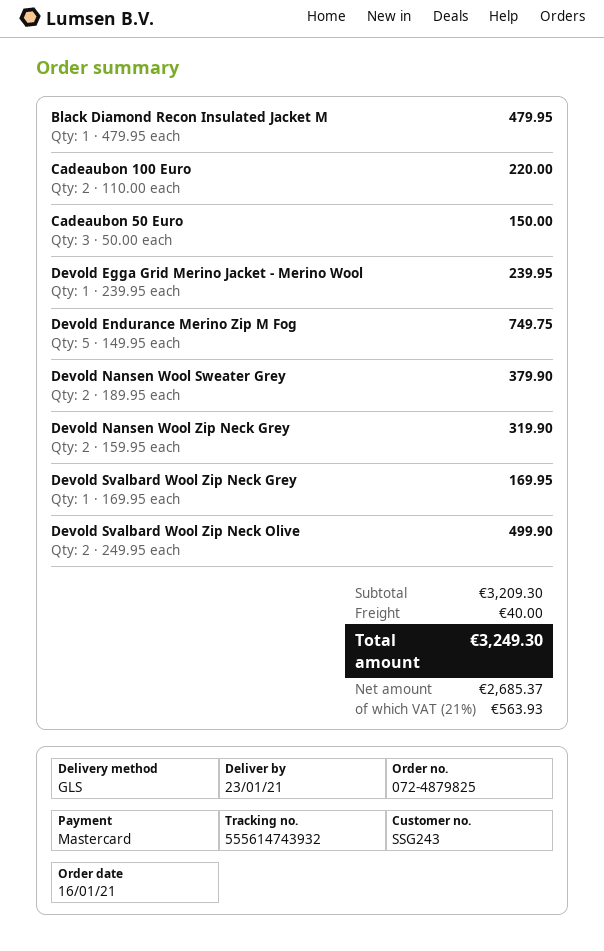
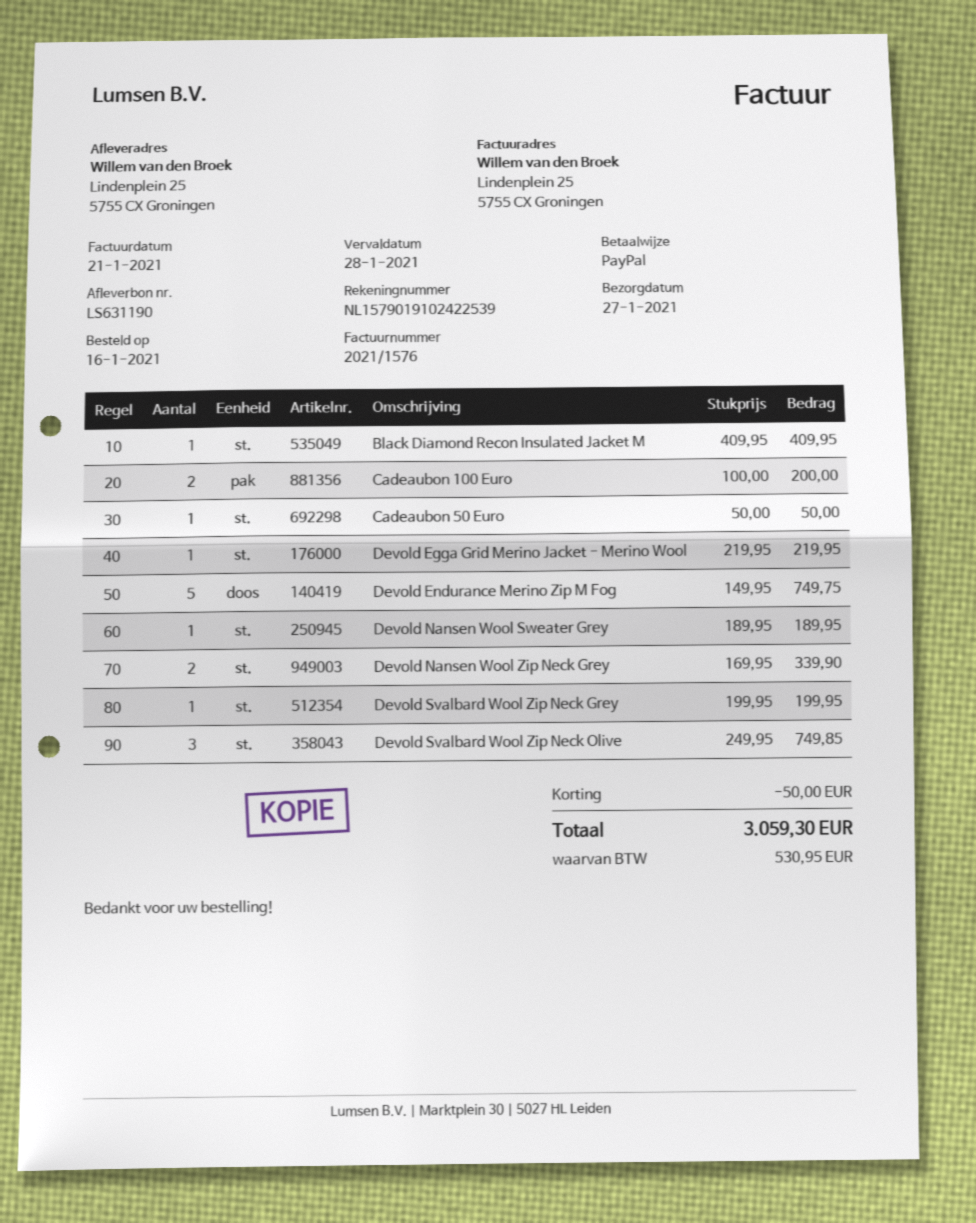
delivery date: 2021-01-23 -> 2021-01-27
payment method: Mastercard -> PayPal
Black Diamond Recon Insulated Jacket M: 1 x 479.95 = 479.95 -> 1 x 409.95 = 409.95
Cadeaubon 100 Euro: 2 x 110.00 = 220.00 -> 2 x 100.00 = 200.00
Cadeaubon 50 Euro: 3 x 50.00 = 150.00 -> 1 x 50.00 = 50.00
Devold Egga Grid Merino Jacket - Merino Wool: 1 x 239.95 = 239.95 -> 1 x 219.95 = 219.95
Devold Nansen Wool Sweater Grey: 2 x 189.95 = 379.90 -> 1 x 189.95 = 189.95
Devold Nansen Wool Zip Neck Grey: 2 x 159.95 = 319.90 -> 2 x 169.95 = 339.90
Devold Svalbard Wool Zip Neck Grey: 1 x 169.95 = 169.95 -> 1 x 199.95 = 199.95
Devold Svalbard Wool Zip Neck Olive: 2 x 249.95 = 499.90 -> 3 x 249.95 = 749.85
discount: none -> 50.00
shipping: 40.00 -> none
tax: 563.93 -> 530.95
total: 3249.30 -> 3059.30

